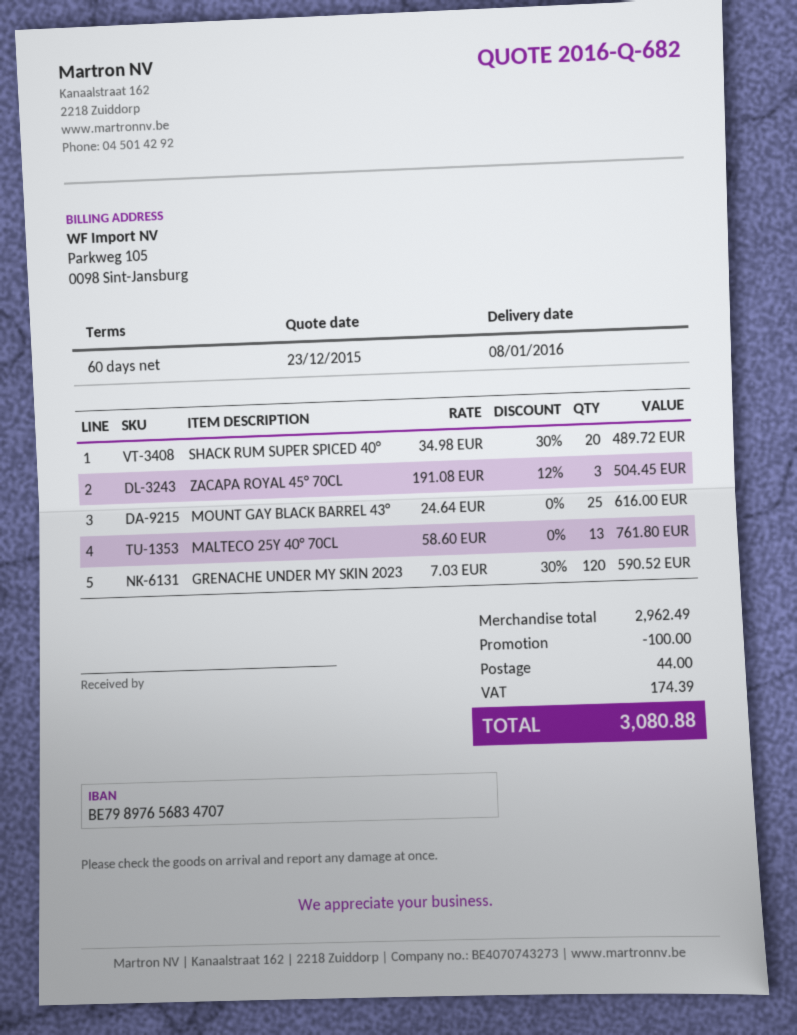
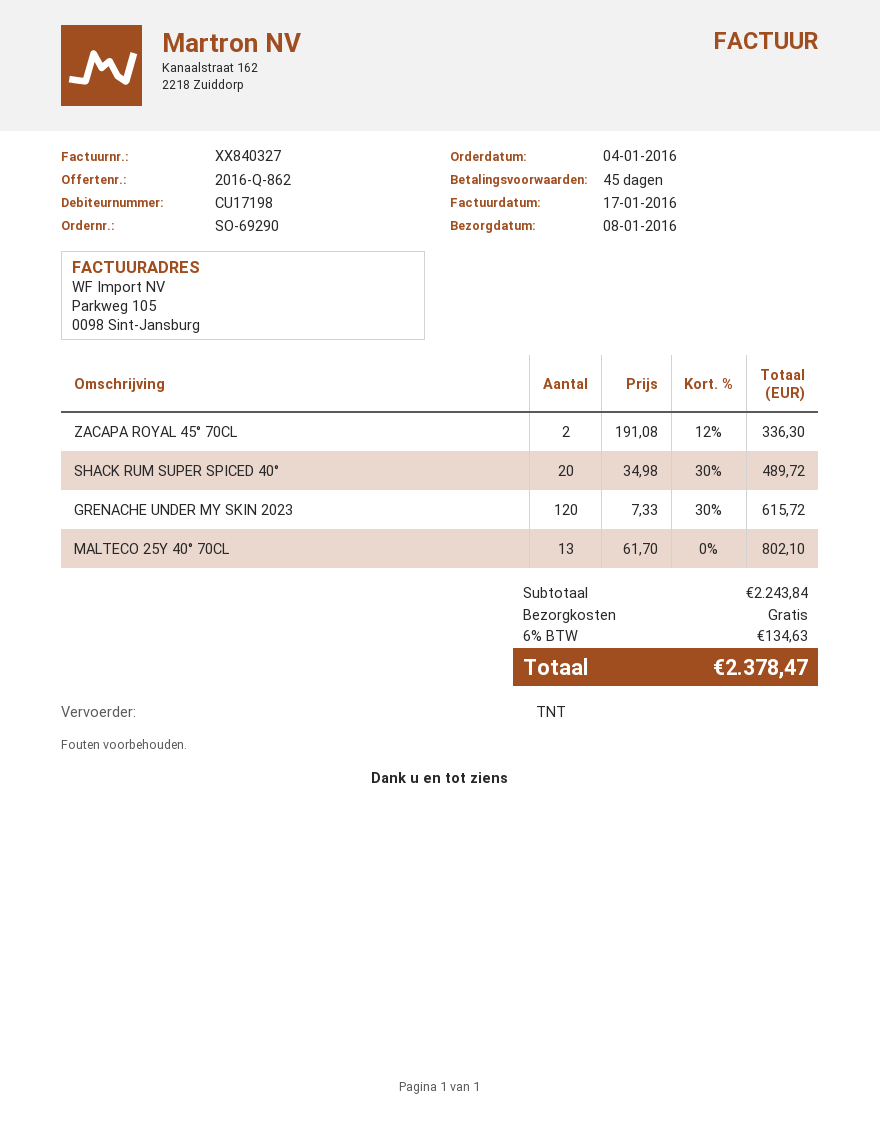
quote number: 2016-Q-682 -> 2016-Q-862
payment terms: 60 days -> 45 days
ZACAPA ROYAL 45° 70CL: 3 x 191.08 - 12% = 504.45 -> 2 x 191.08 - 12% = 336.30
MOUNT GAY BLACK BARREL 43°: 25 x 24.64 = 616.00 -> none
MALTECO 25Y 40° 70CL: 13 x 58.60 = 761.80 -> 13 x 61.70 = 802.10
GRENACHE UNDER MY SKIN 2023: 120 x 7.03 - 30% = 590.52 -> 120 x 7.33 - 30% = 615.72
subtotal: 2962.49 -> 2243.84
discount: 100.00 -> none
shipping: 44.00 -> 0.00
tax: 174.39 -> 134.63
total: 3080.88 -> 2378.47

